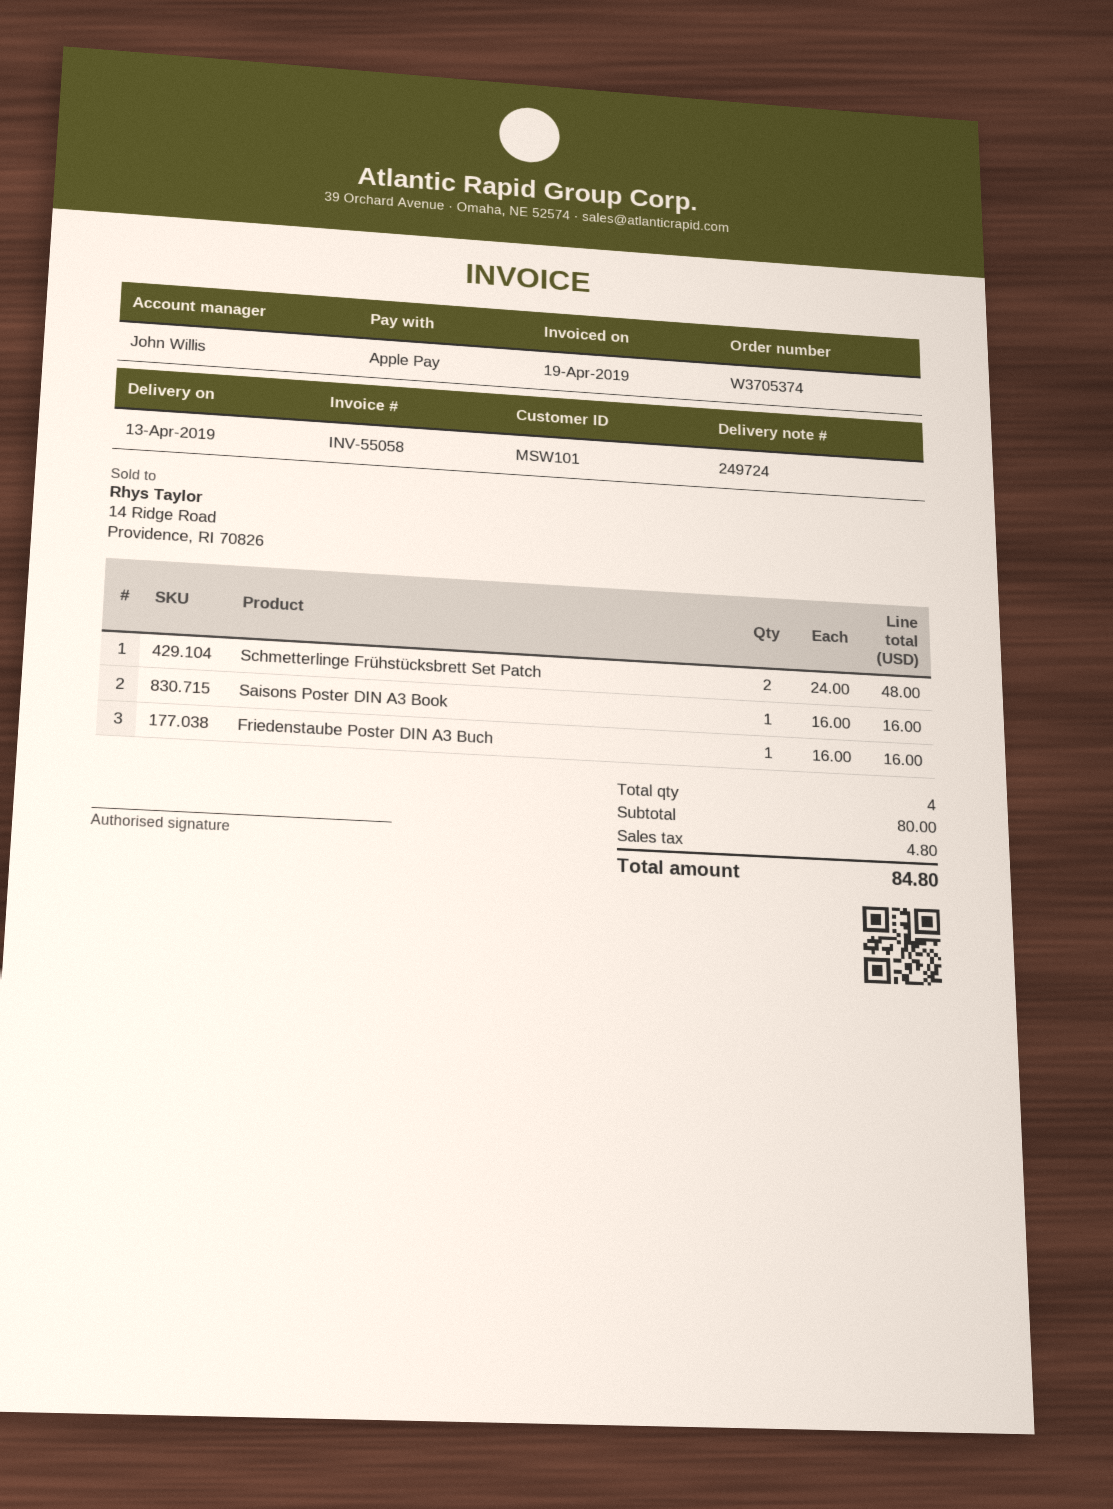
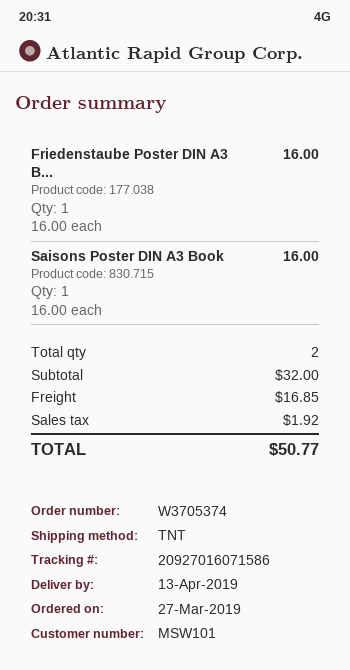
Schmetterlinge Frühstücksbrett Set Patch: 2 x 24.00 = 48.00 -> none
total quantity: 4 -> 2
subtotal: 80.00 -> 32.00
shipping: none -> 16.85
tax: 4.80 -> 1.92
total: 84.80 -> 50.77

